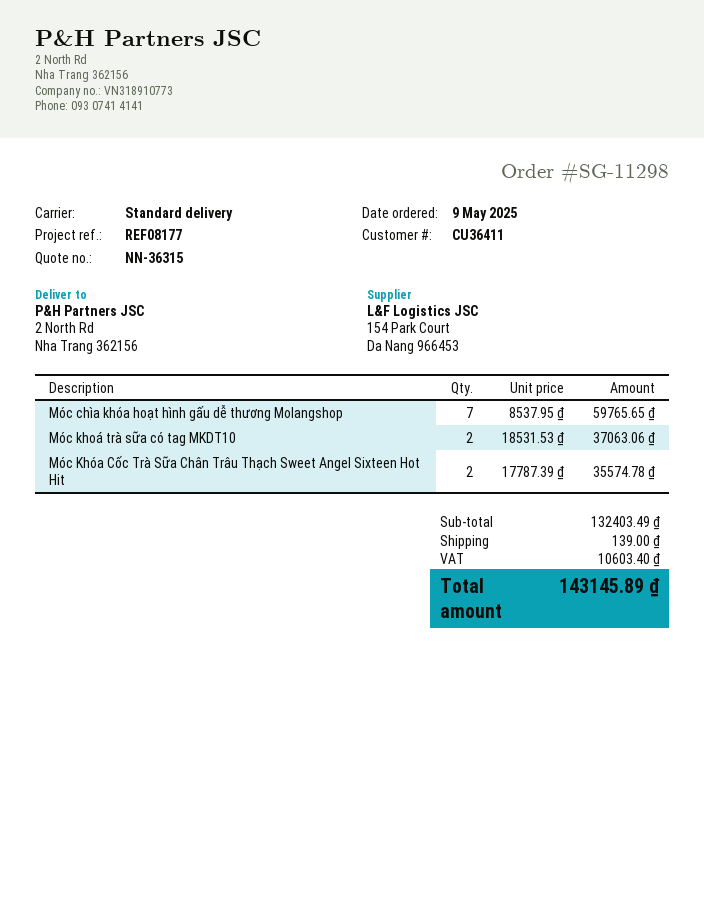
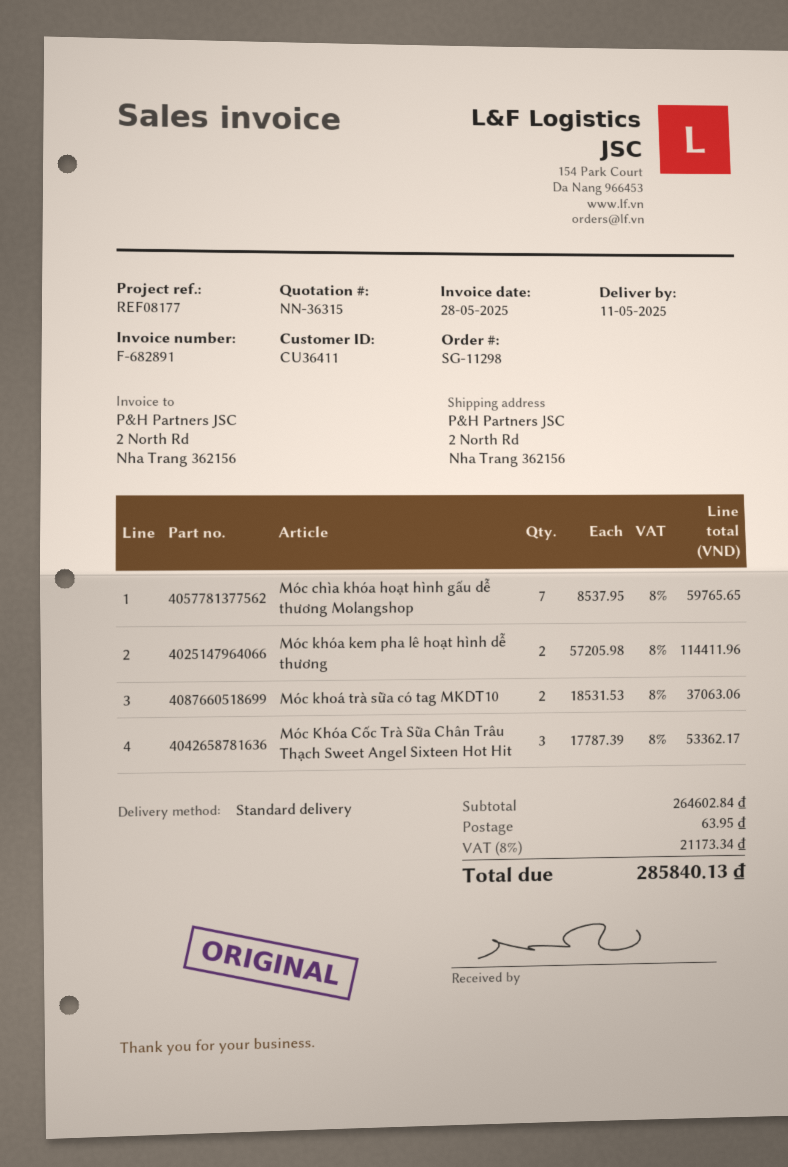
Móc Khóa Cốc Trà Sữa Chân Trâu Thạch Sweet Angel Sixteen Hot Hit: 2 x 17787.39 = 35574.78 -> 3 x 17787.39 = 53362.17
Móc khóa kem pha lê hoạt hình dễ thương: none -> 2 x 57205.98 = 114411.96
subtotal: 132403.49 -> 264602.84
shipping: 139.00 -> 63.95
tax: 10603.40 -> 21173.34
total: 143145.89 -> 285840.13

